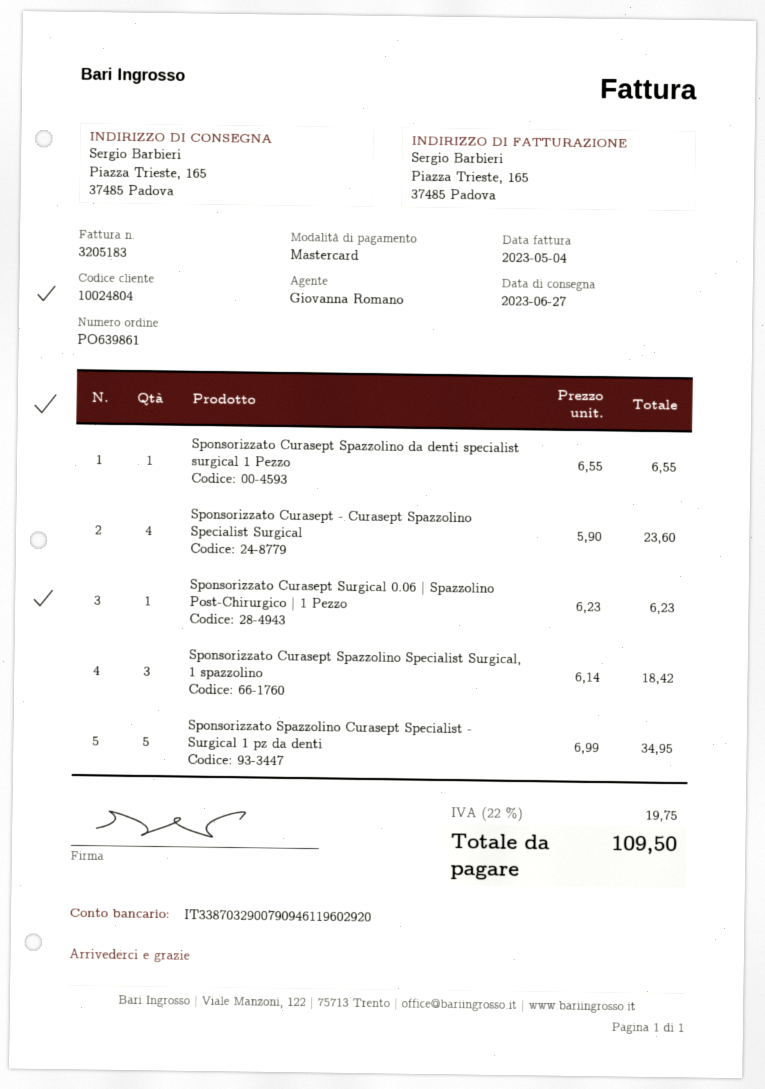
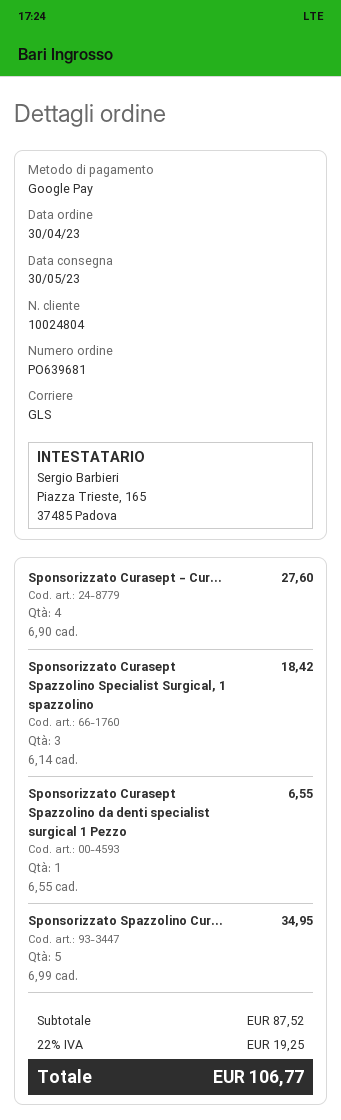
order number: PO639861 -> PO639681
delivery date: 2023-06-27 -> 2023-05-30
payment method: Mastercard -> Google Pay
Sponsorizzato Curasept - Curasept Spazzolino Specialist Surgical: 4 x 5.90 = 23.60 -> 4 x 6.90 = 27.60
Sponsorizzato Curasept Surgical 0.06 | Spazzolino Post-Chirurgico | 1 Pezzo: 1 x 6.23 = 6.23 -> none
tax: 22% = 19.75 -> 22% = 19.25
total: 109.50 -> 106.77

